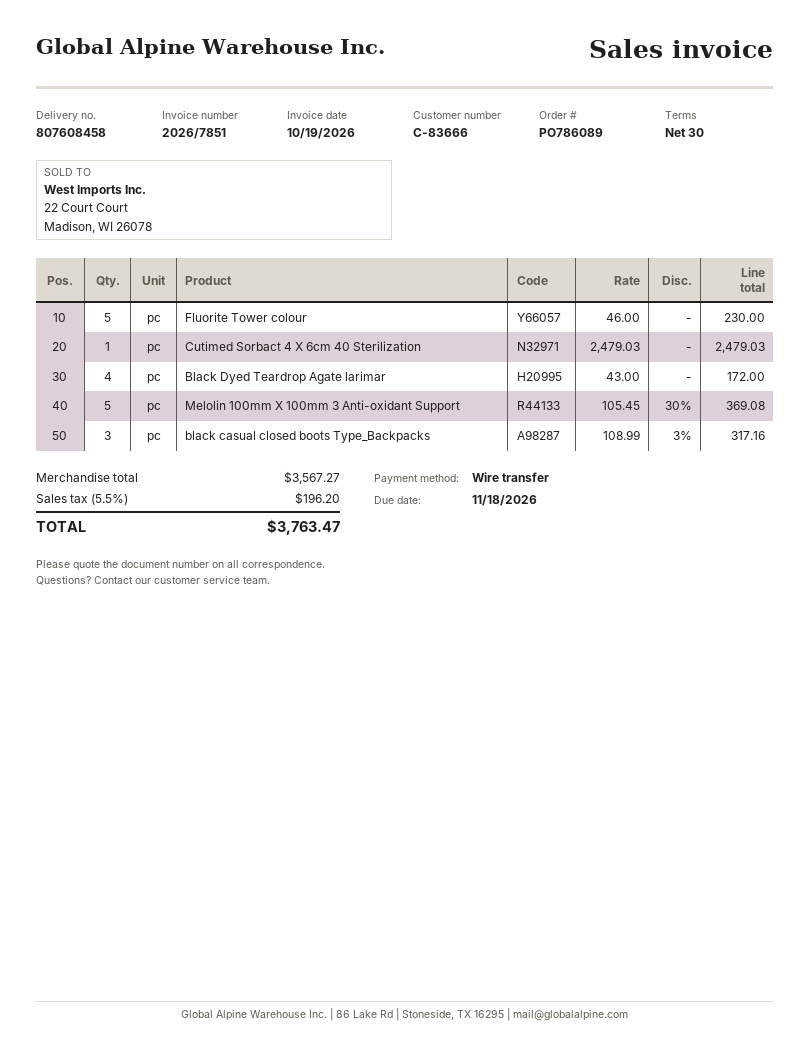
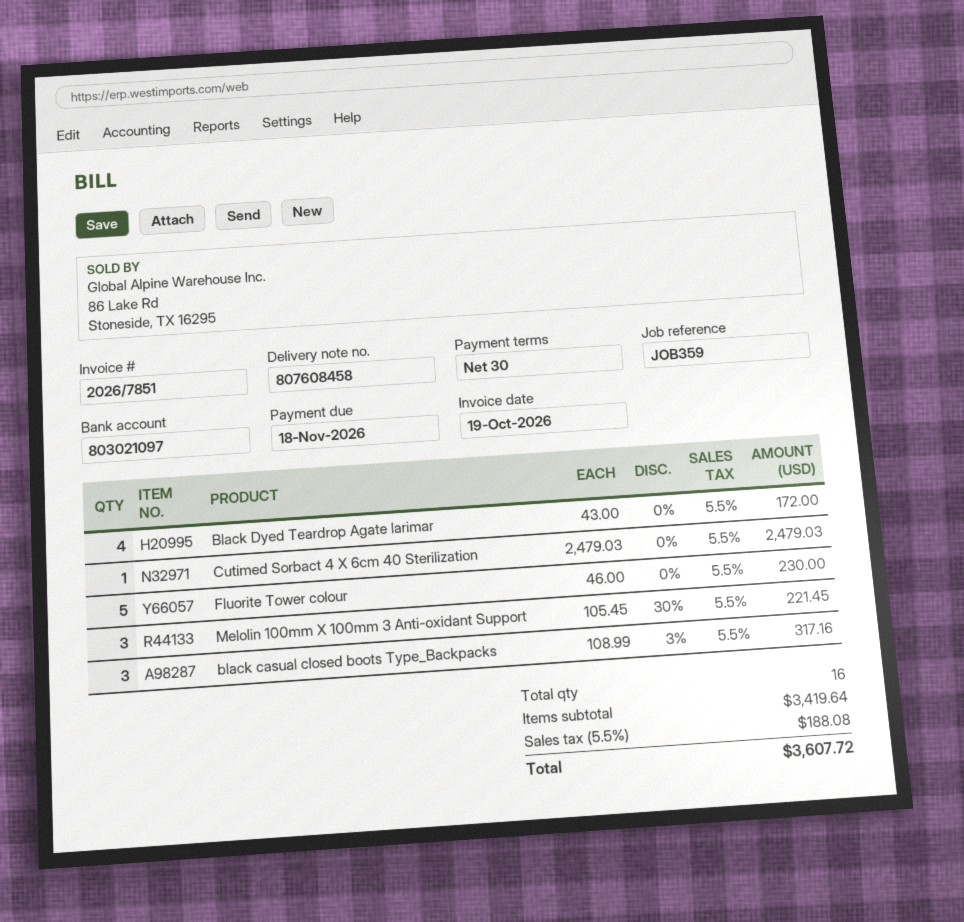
Melolin 100mm X 100mm 3 Anti-oxidant Support: 5 x 105.45 - 30% = 369.08 -> 3 x 105.45 - 30% = 221.45
subtotal: 3567.27 -> 3419.64
tax: 5.5% = 196.20 -> 5.5% = 188.08
total: 3763.47 -> 3607.72

